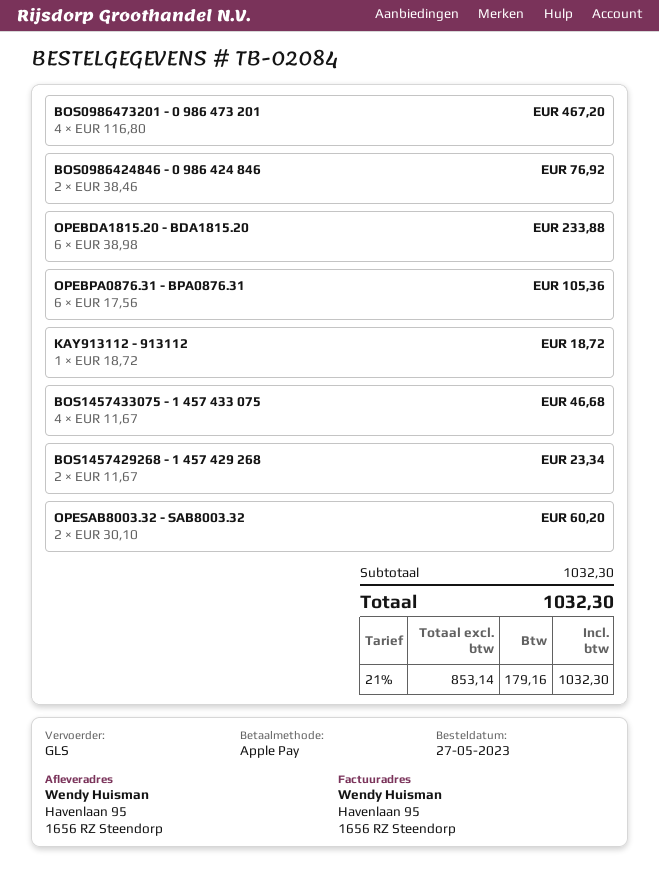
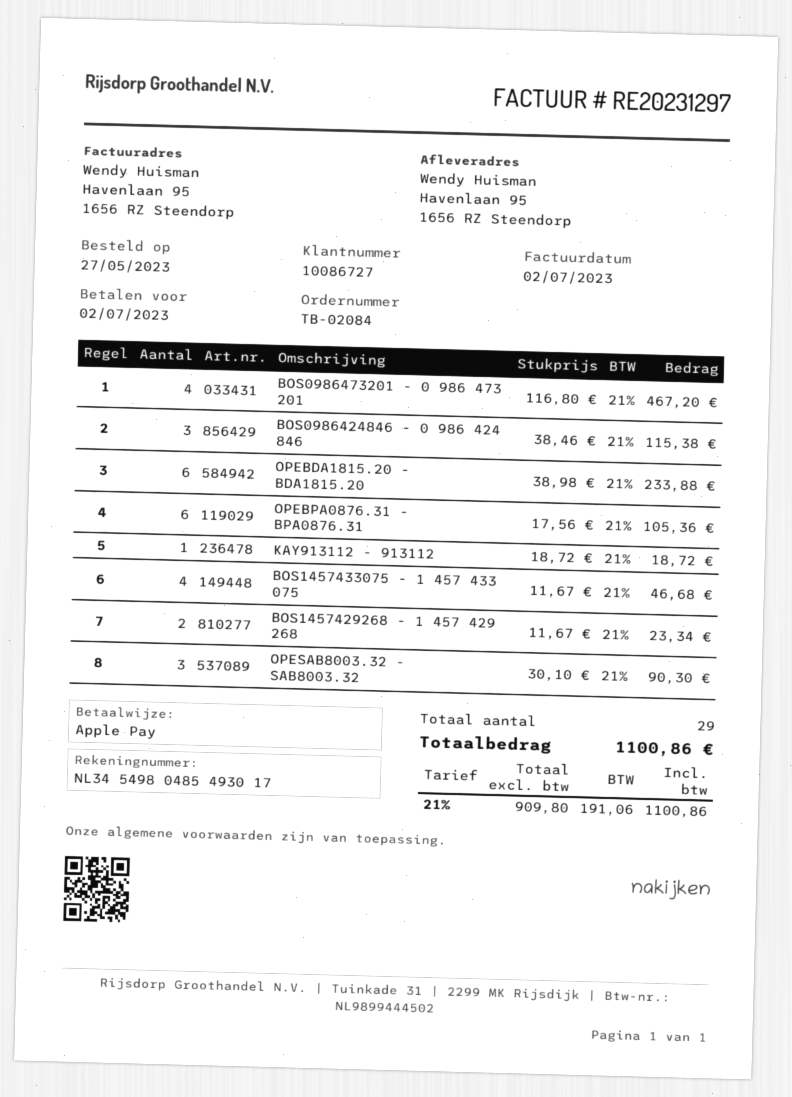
BOS0986424846 - 0 986 424 846: 2 x 38.46 = 76.92 -> 3 x 38.46 = 115.38
OPESAB8003.32 - SAB8003.32: 2 x 30.10 = 60.20 -> 3 x 30.10 = 90.30
net: 853.14 -> 909.80
tax: 21% = 179.16 -> 21% = 191.06
total: 1032.30 -> 1100.86

